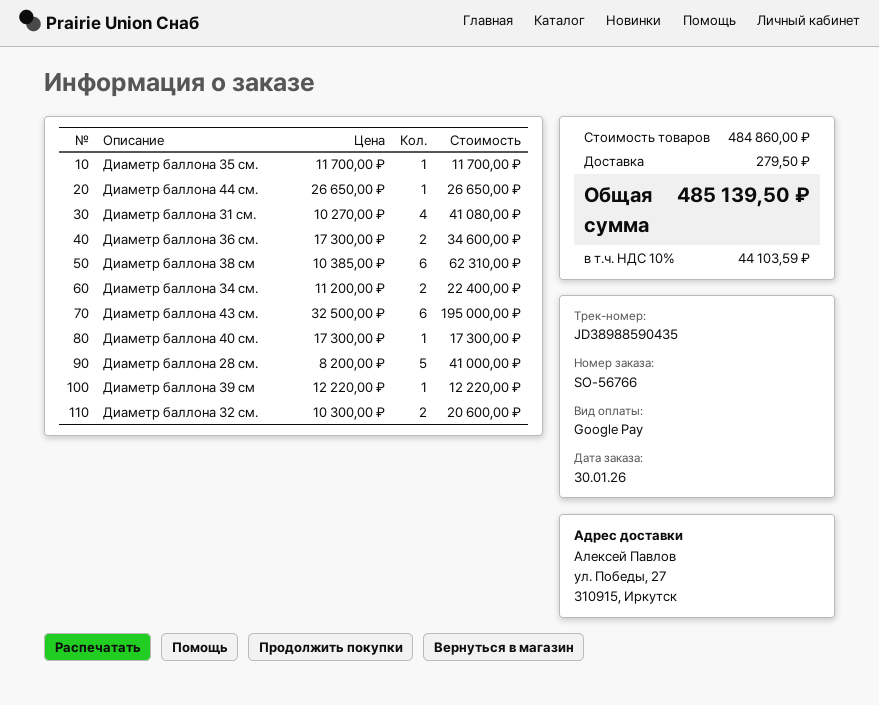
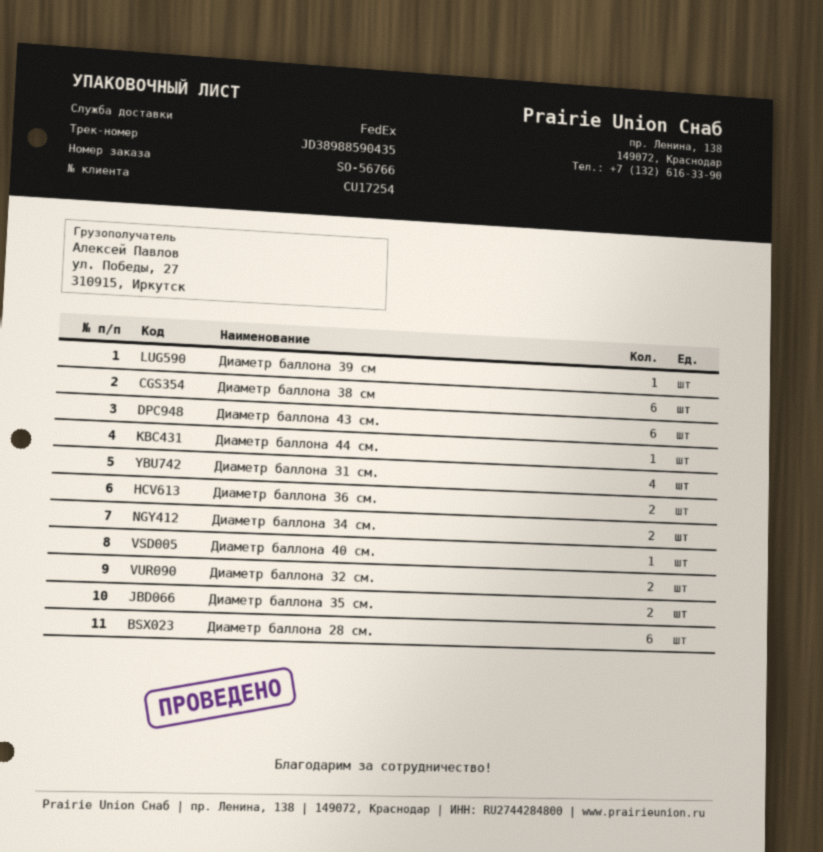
Диаметр баллона 35 см.: 1 -> 2
Диаметр баллона 28 см.: 5 -> 6

